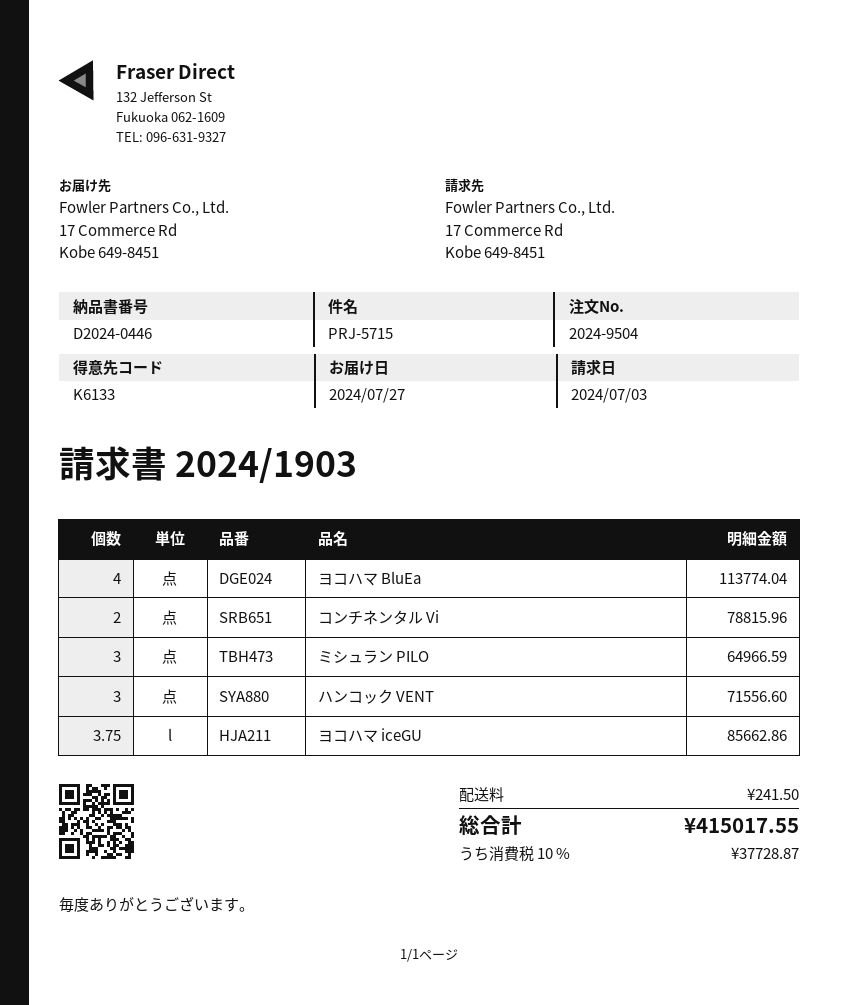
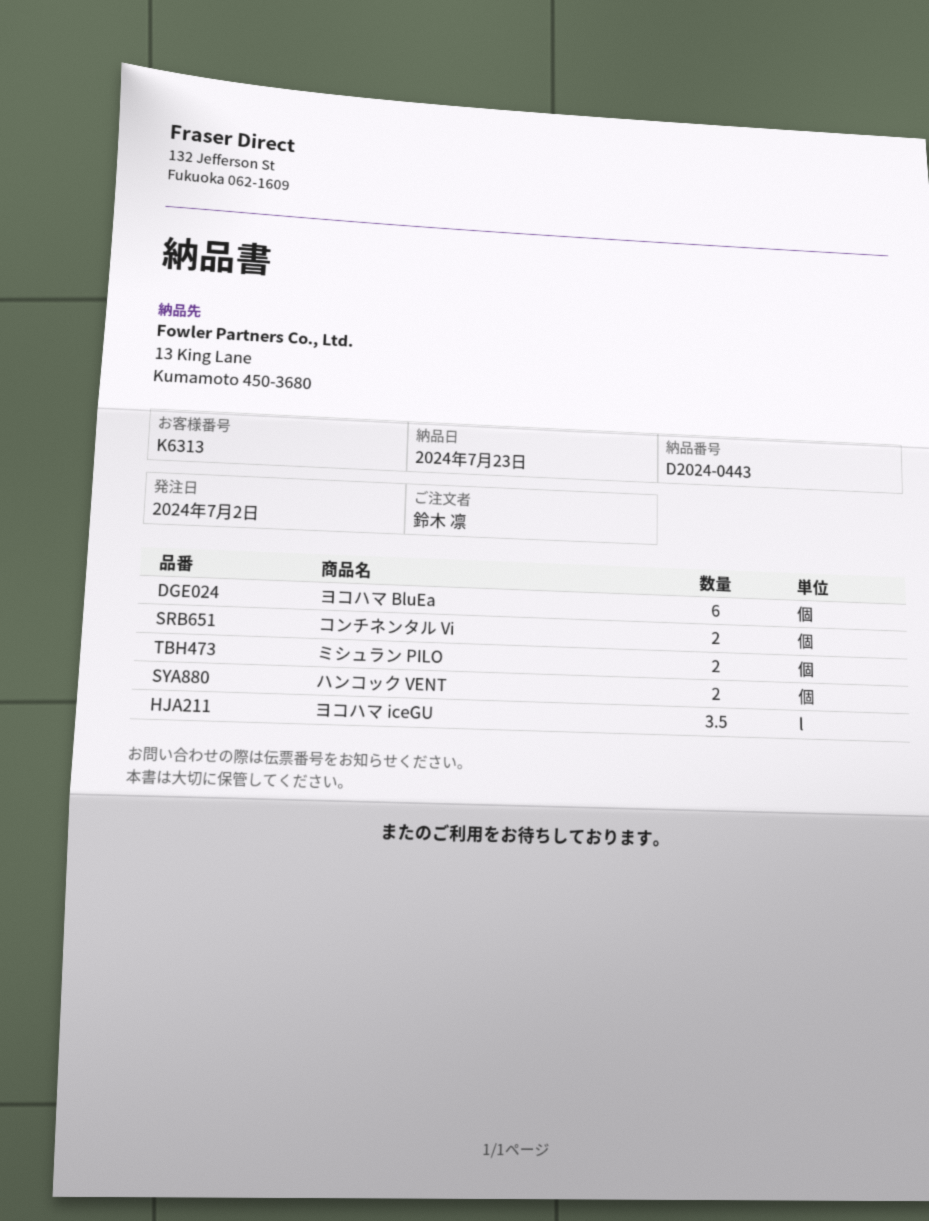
delivery note number: D2024-0446 -> D2024-0443
delivery date: 2024-07-27 -> 2024-07-23
customer number: K6133 -> K6313
ship to: 17 Commerce Rd, Kobe 649-8451 -> 13 King Lane, Kumamoto 450-3680
ヨコハマ BluEa: 4 -> 6
ミシュラン PILO: 3 -> 2
ハンコック VENT: 3 -> 2
ヨコハマ iceGU: 3.75 -> 3.5

